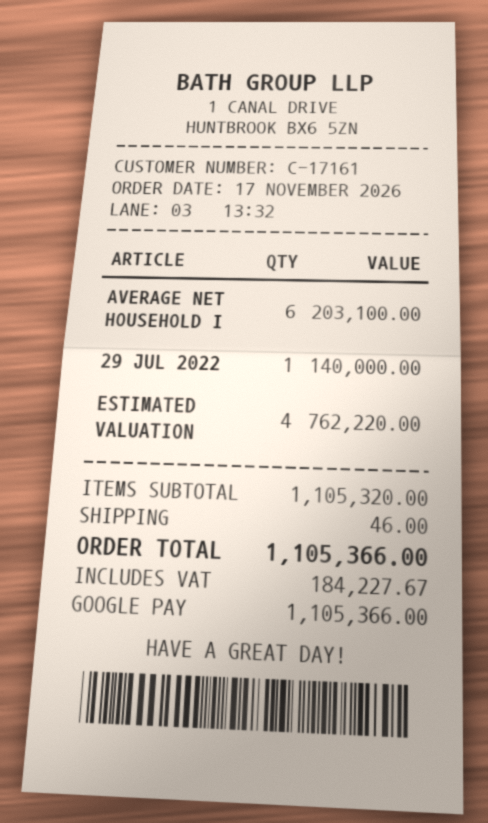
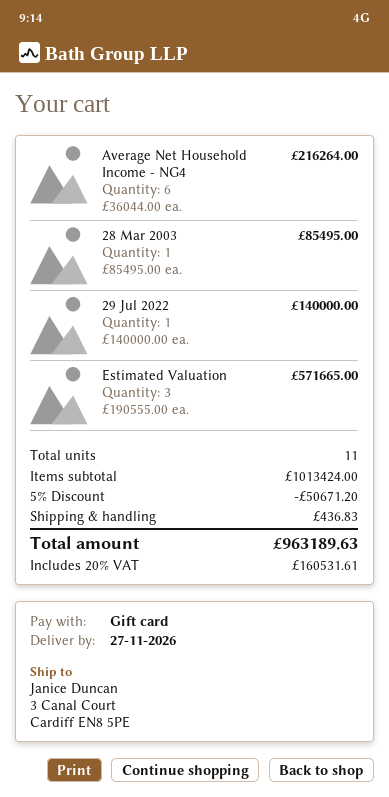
payment method: Google Pay -> gift card
AVERAGE NET HOUSEHOLD I: 6 for 203100.00 -> 6 for 216264.00
ESTIMATED VALUATION: 4 for 762220.00 -> 3 for 571665.00
28 Mar 2003: none -> 1 for 85495.00
subtotal: 1105320.00 -> 1013424.00
discount: none -> 5% = 50671.20
shipping: 46.00 -> 436.83
tax: 184227.67 -> 160531.61
total: 1105366.00 -> 963189.63

